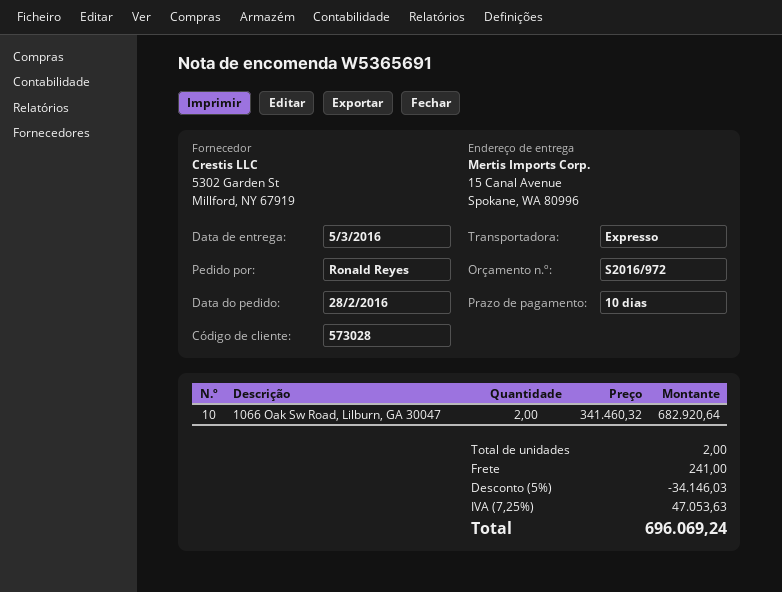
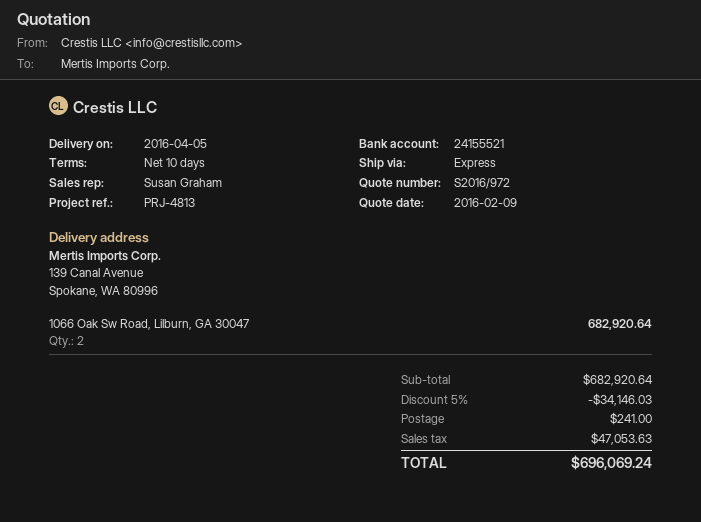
delivery date: 2016-03-05 -> 2016-04-05
ship to: 15 Canal Avenue, Spokane, WA 80996 -> 139 Canal Avenue, Spokane, WA 80996

